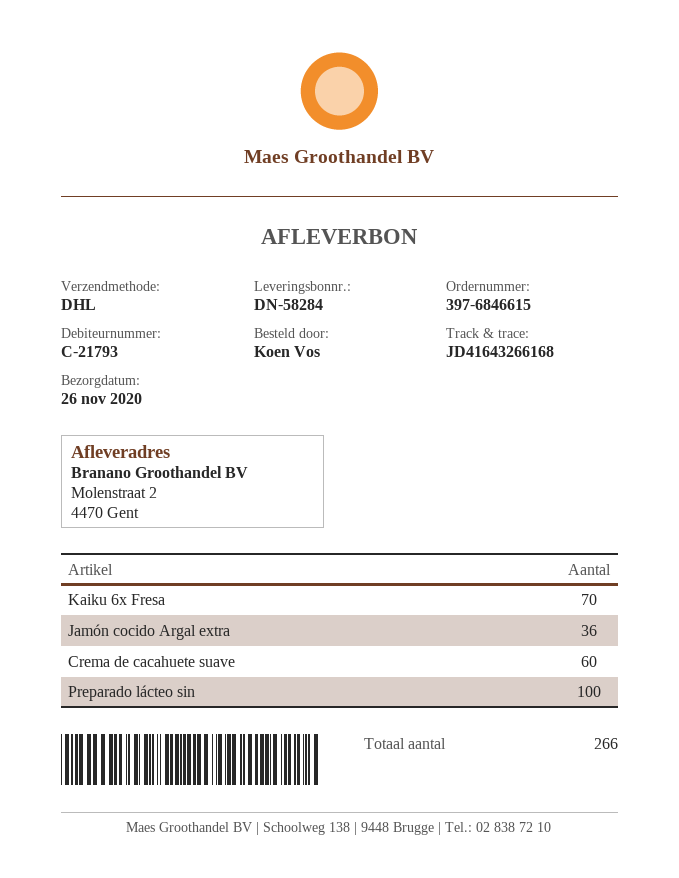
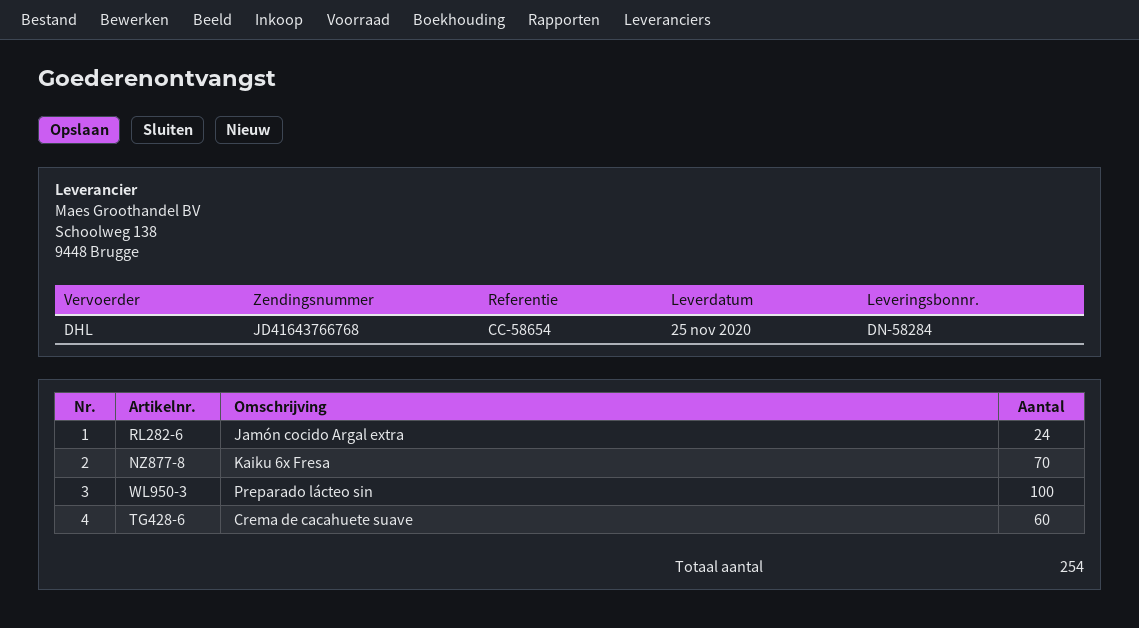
delivery date: 2020-11-26 -> 2020-11-25
tracking number: JD41643266168 -> JD41643766768
Jamón cocido Argal extra: 36 -> 24
total quantity: 266 -> 254

